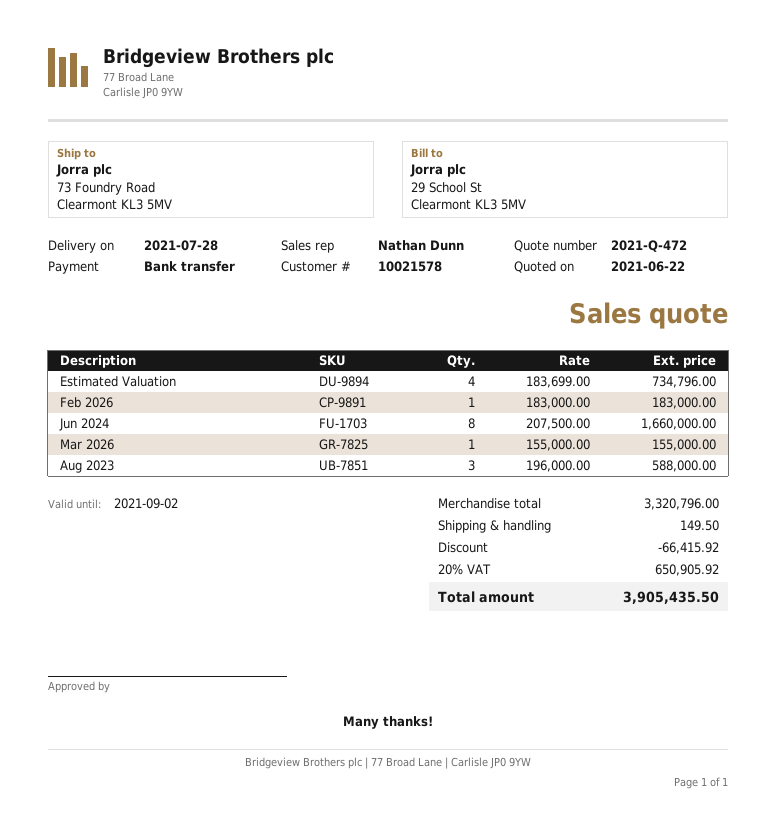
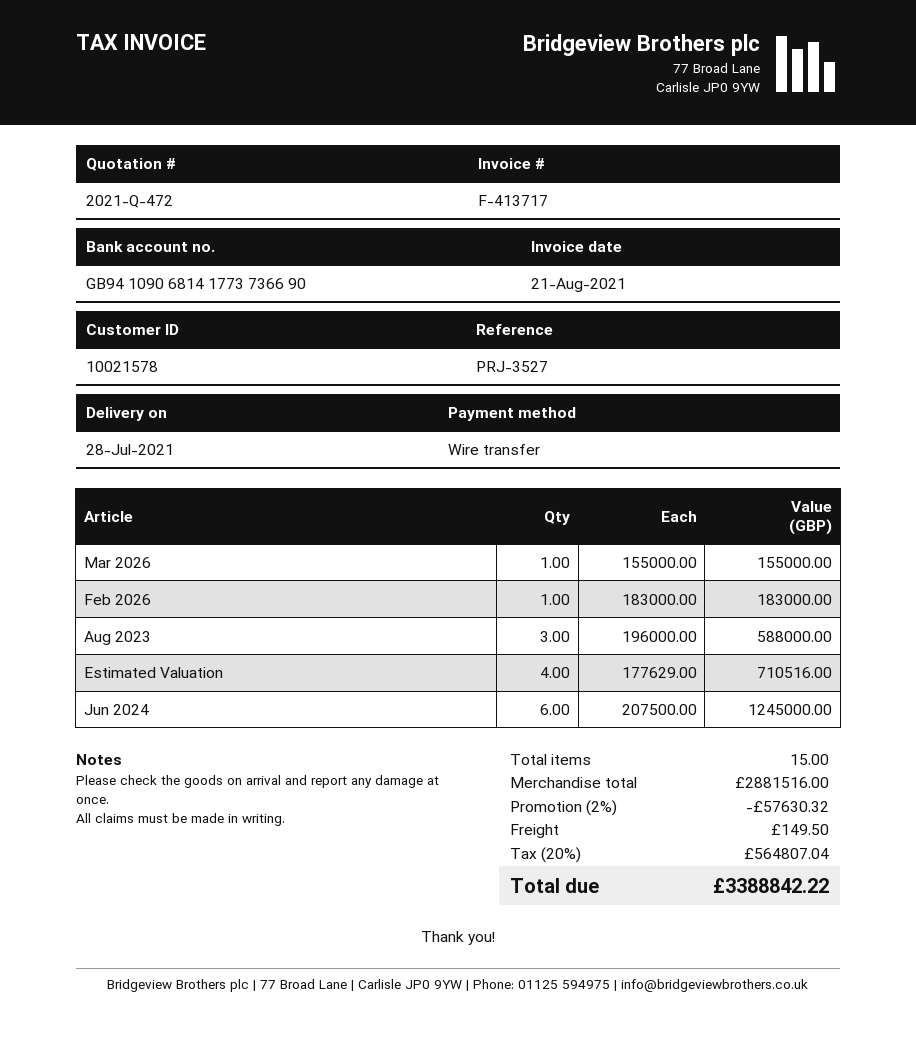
Estimated Valuation: 4 x 183699.00 = 734796.00 -> 4 x 177629.00 = 710516.00
Jun 2024: 8 x 207500.00 = 1660000.00 -> 6 x 207500.00 = 1245000.00
subtotal: 3320796.00 -> 2881516.00
discount: 66415.92 -> 57630.32
tax: 20% = 650905.92 -> 20% = 564807.04
total: 3905435.50 -> 3388842.22

